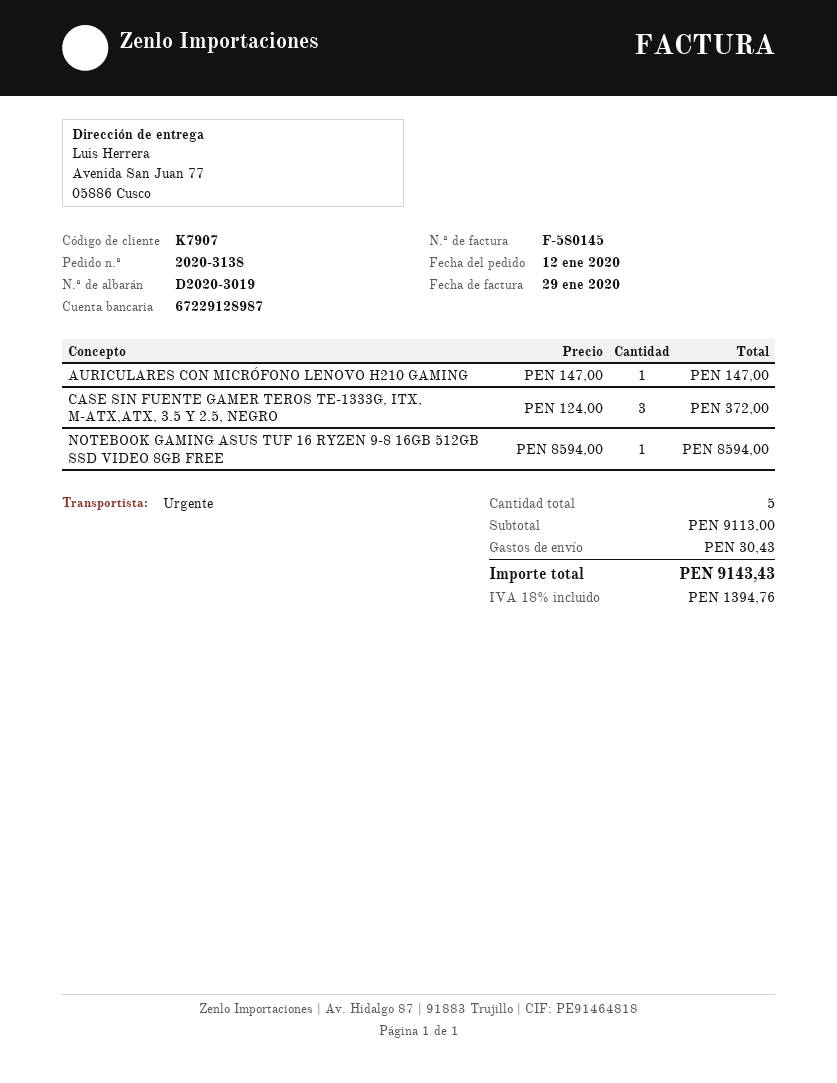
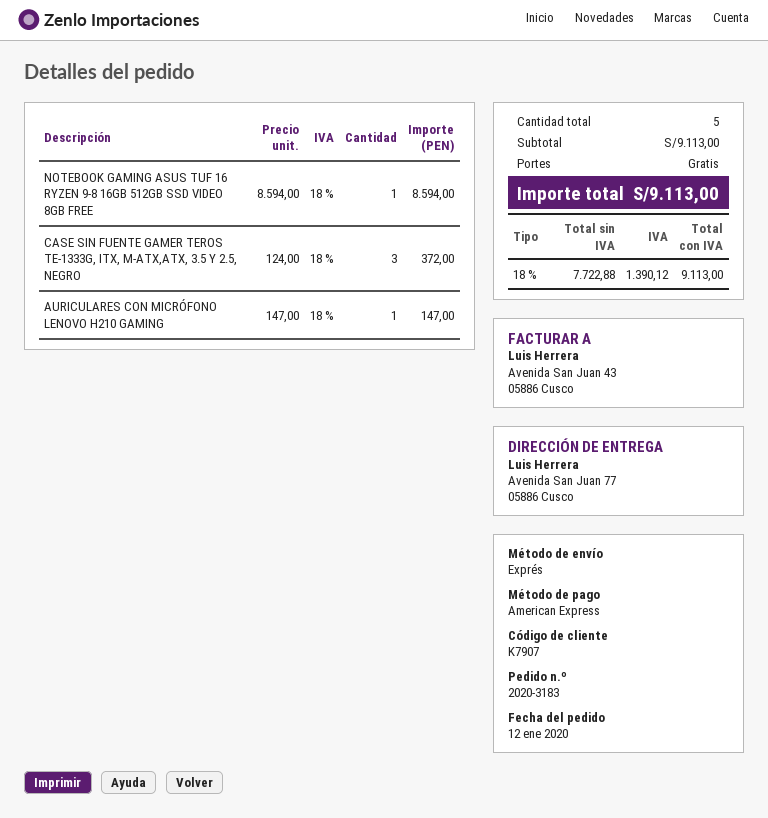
order number: 2020-3138 -> 2020-3183
shipping: 30.43 -> 0.00
tax: 18% = 1394.76 -> 18% = 1390.12
total: 9143.43 -> 9113.00

